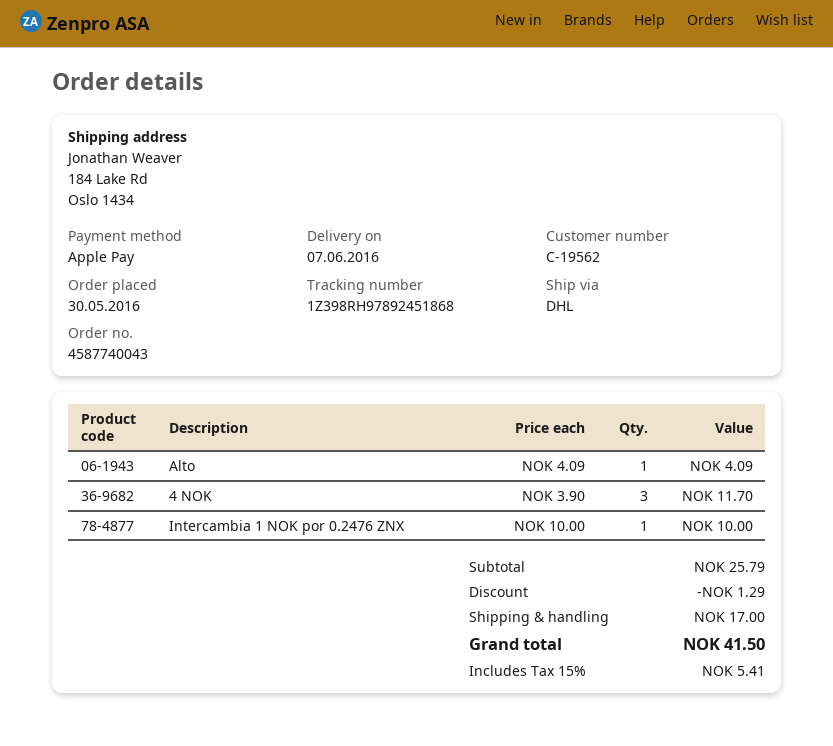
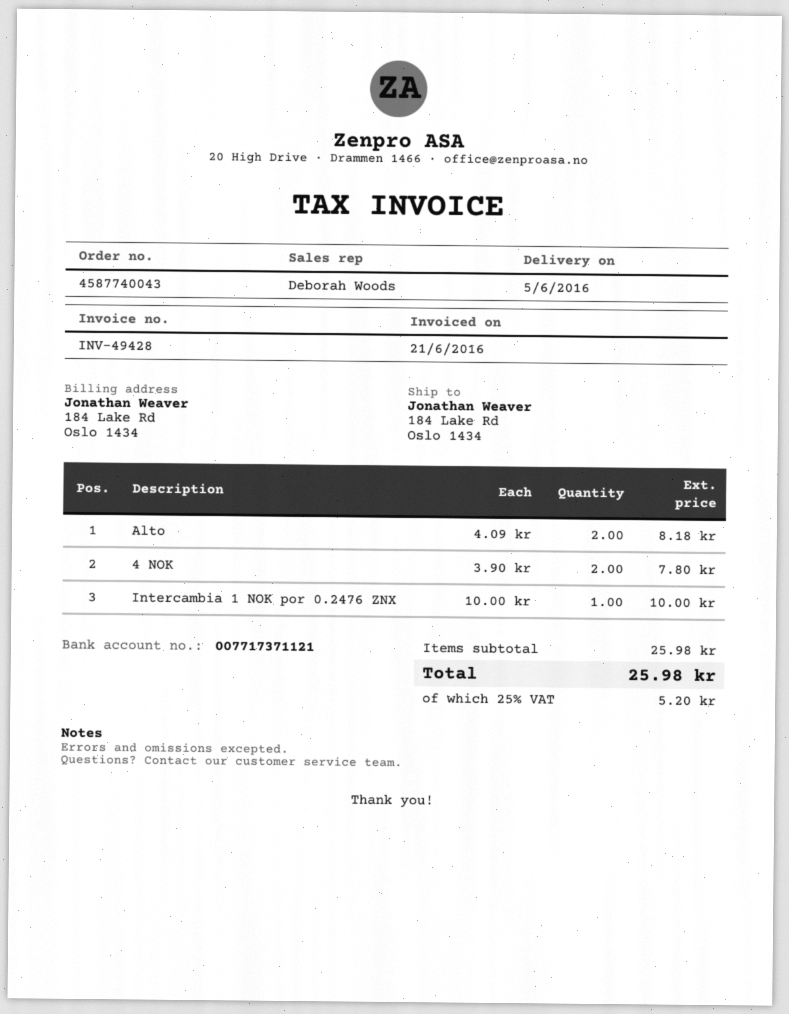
delivery date: 2016-06-07 -> 2016-06-05
Alto: 1 x 4.09 = 4.09 -> 2 x 4.09 = 8.18
4 NOK: 3 x 3.90 = 11.70 -> 2 x 3.90 = 7.80
subtotal: 25.79 -> 25.98
discount: 1.29 -> none
shipping: 17.00 -> none
tax: 15% = 5.41 -> 25% = 5.20
total: 41.50 -> 25.98

